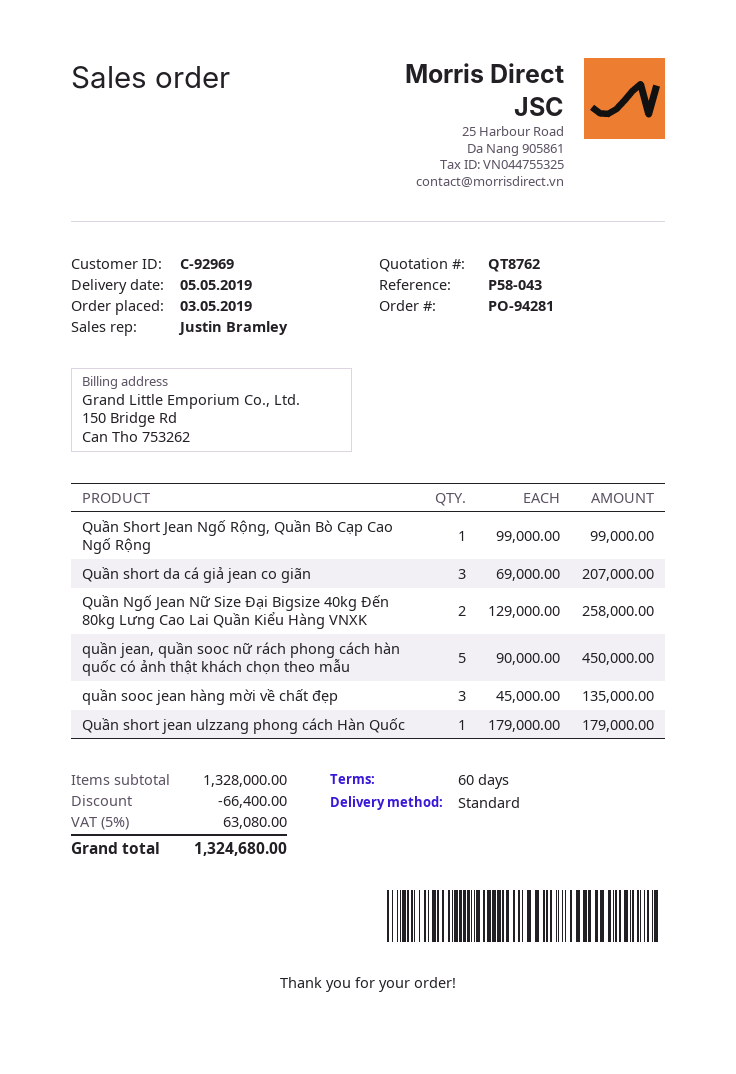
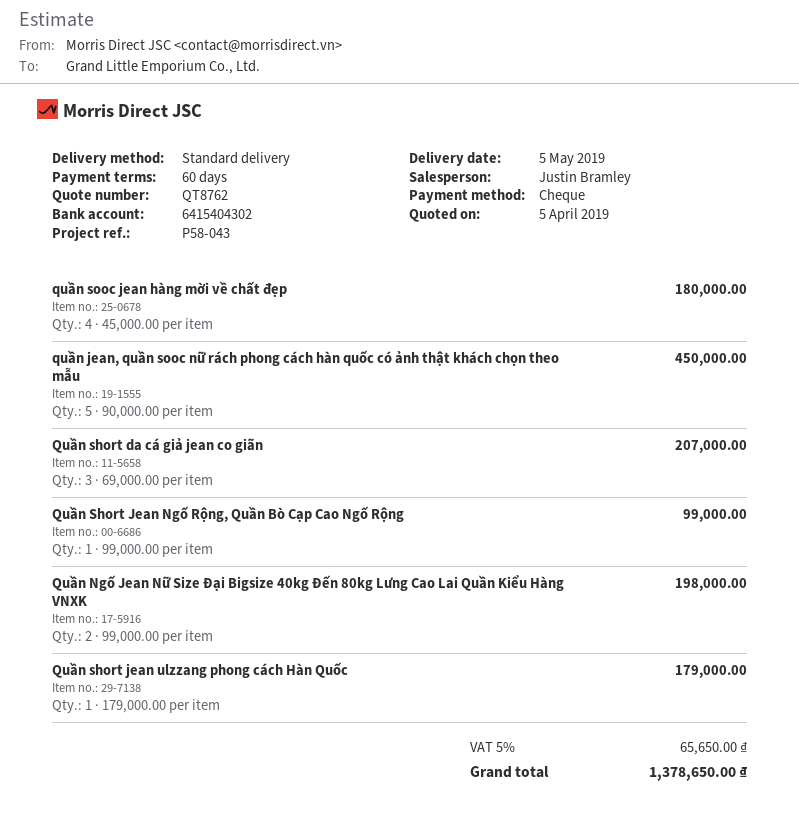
Quần Ngố Jean Nữ Size Đại Bigsize 40kg Đến 80kg Lưng Cao Lai Quần Kiểu Hàng VNXK: 2 x 129000.00 = 258000.00 -> 2 x 99000.00 = 198000.00
quần sooc jean hàng mời về chất đẹp: 3 x 45000.00 = 135000.00 -> 4 x 45000.00 = 180000.00
discount: 66400.00 -> none
tax: 5% = 63080.00 -> 5% = 65650.00
total: 1324680.00 -> 1378650.00

